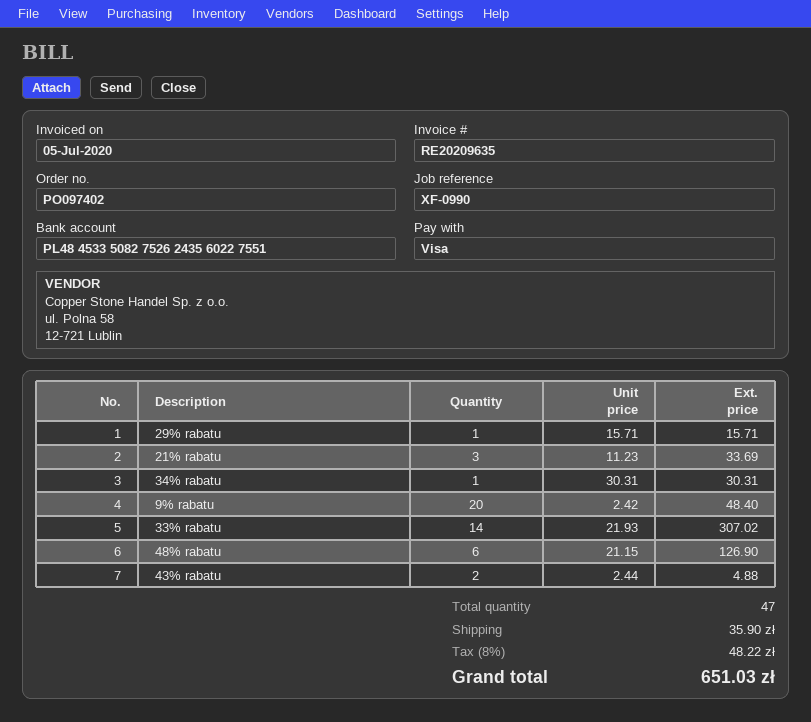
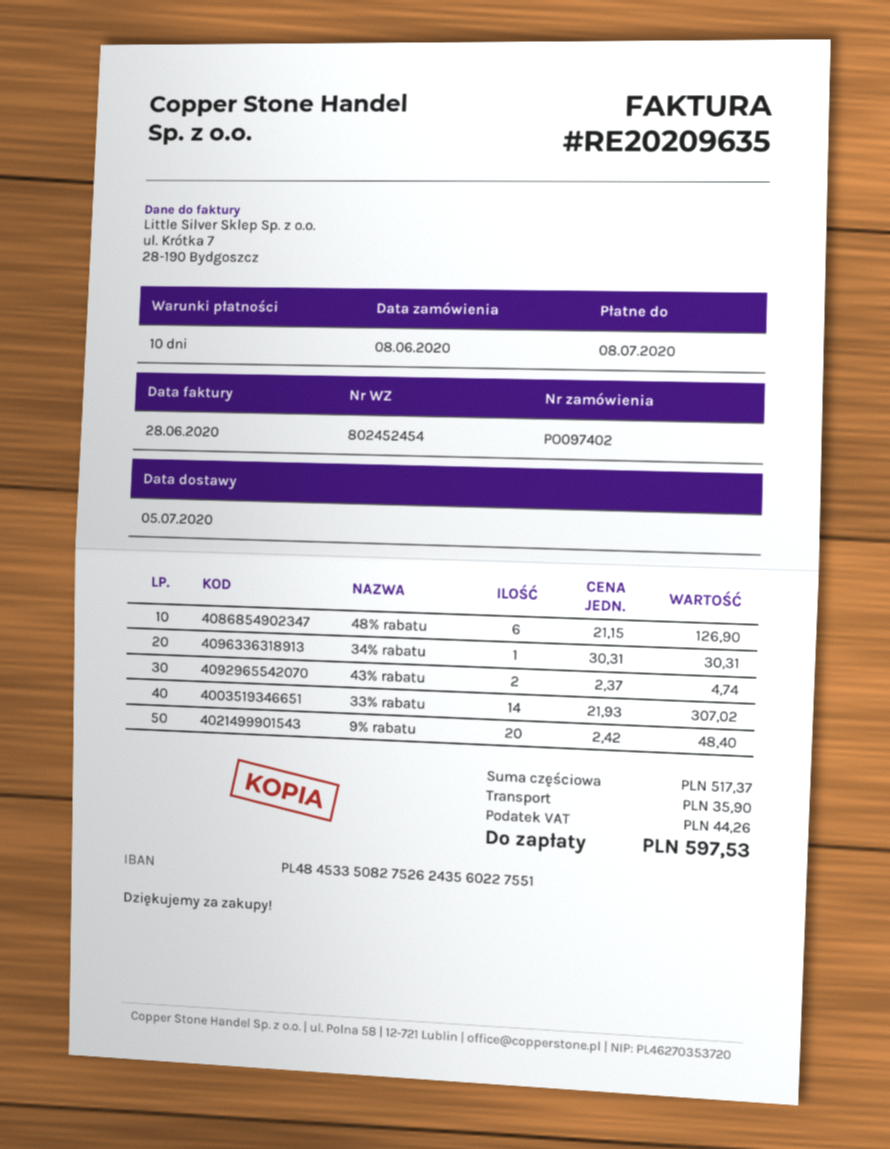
invoice date: 2020-07-05 -> 2020-06-28
29% rabatu: 1 x 15.71 = 15.71 -> none
21% rabatu: 3 x 11.23 = 33.69 -> none
43% rabatu: 2 x 2.44 = 4.88 -> 2 x 2.37 = 4.74
tax: 48.22 -> 44.26
total: 651.03 -> 597.53

